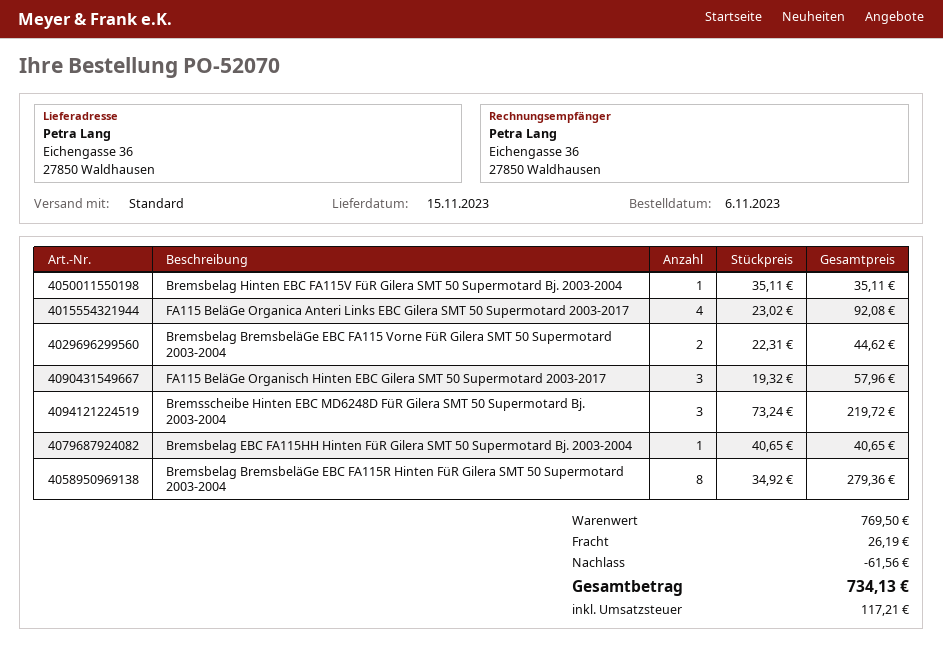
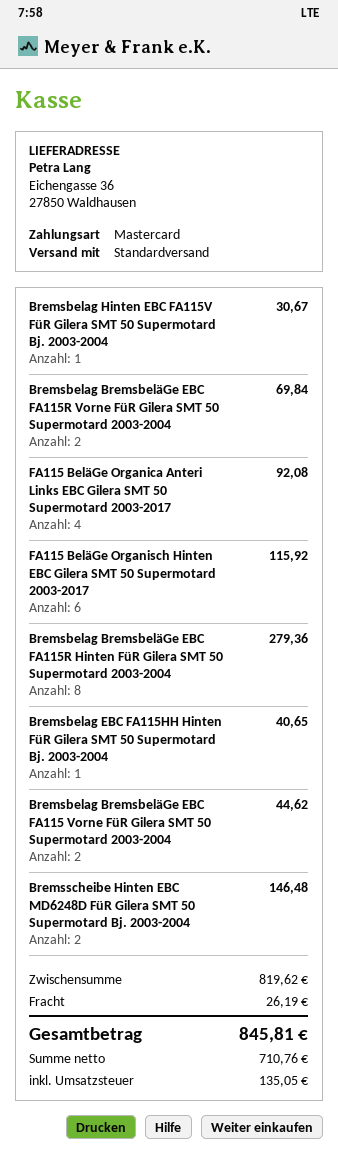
Bremsbelag Hinten EBC FA115V FüR Gilera SMT 50 Supermotard Bj. 2003-2004: 1 for 35.11 -> 1 for 30.67
FA115 BeläGe Organisch Hinten EBC Gilera SMT 50 Supermotard 2003-2017: 3 for 57.96 -> 6 for 115.92
Bremsscheibe Hinten EBC MD6248D FüR Gilera SMT 50 Supermotard Bj. 2003-2004: 3 for 219.72 -> 2 for 146.48
Bremsbelag BremsbeläGe EBC FA115R Vorne FüR Gilera SMT 50 Supermotard 2003-2004: none -> 2 for 69.84
subtotal: 769.50 -> 819.62
discount: 61.56 -> none
tax: 117.21 -> 135.05
total: 734.13 -> 845.81

